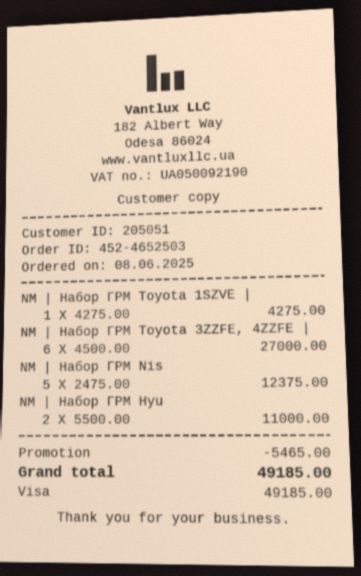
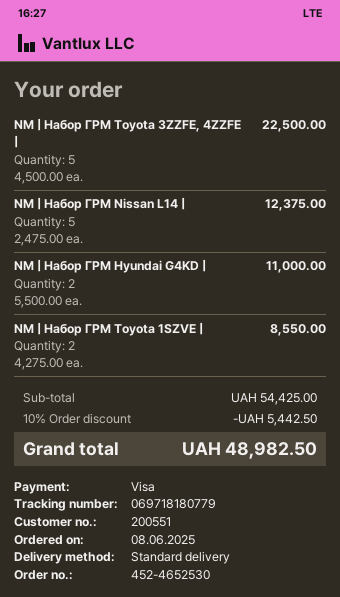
order number: 452-4652503 -> 452-4652530
customer number: 205051 -> 200551
NM | Набор ГРМ Toyota 1SZVE |: 1 x 4275.00 = 4275.00 -> 2 x 4275.00 = 8550.00
NM | Набор ГРМ Toyota 3ZZFE, 4ZZFE |: 6 x 4500.00 = 27000.00 -> 5 x 4500.00 = 22500.00
discount: 5465.00 -> 5442.50
total: 49185.00 -> 48982.50

